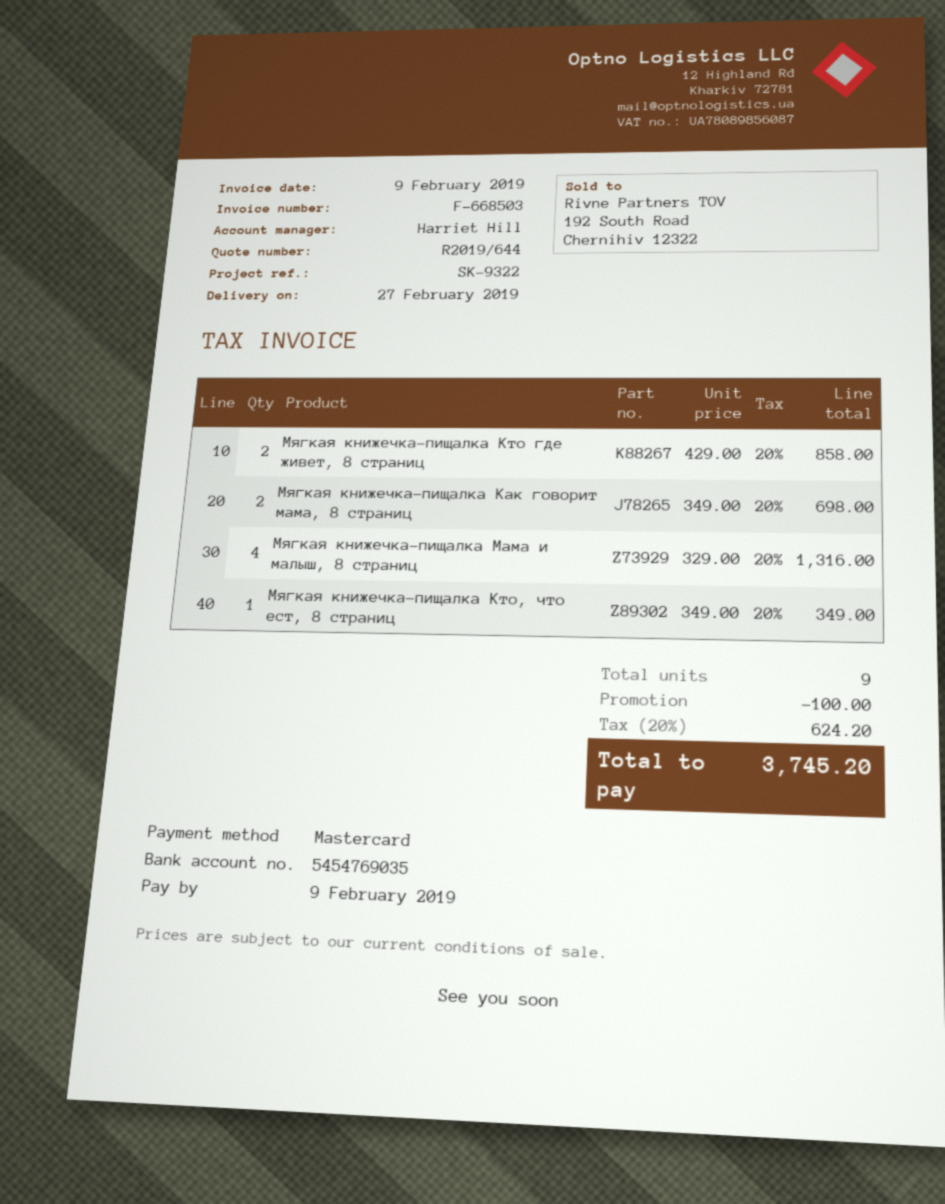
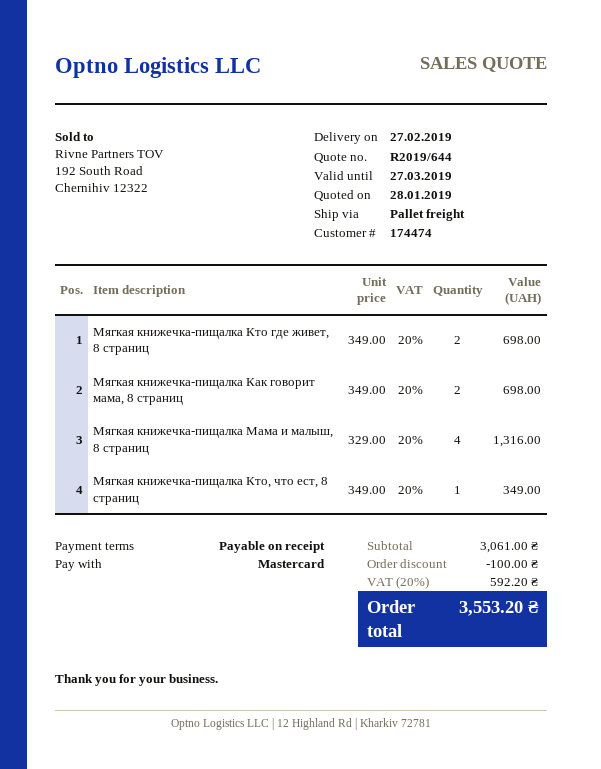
Мягкая книжечка-пищалка Кто где живет, 8 страниц: 2 x 429.00 = 858.00 -> 2 x 349.00 = 698.00
tax: 20% = 624.20 -> 20% = 592.20
total: 3745.20 -> 3553.20

